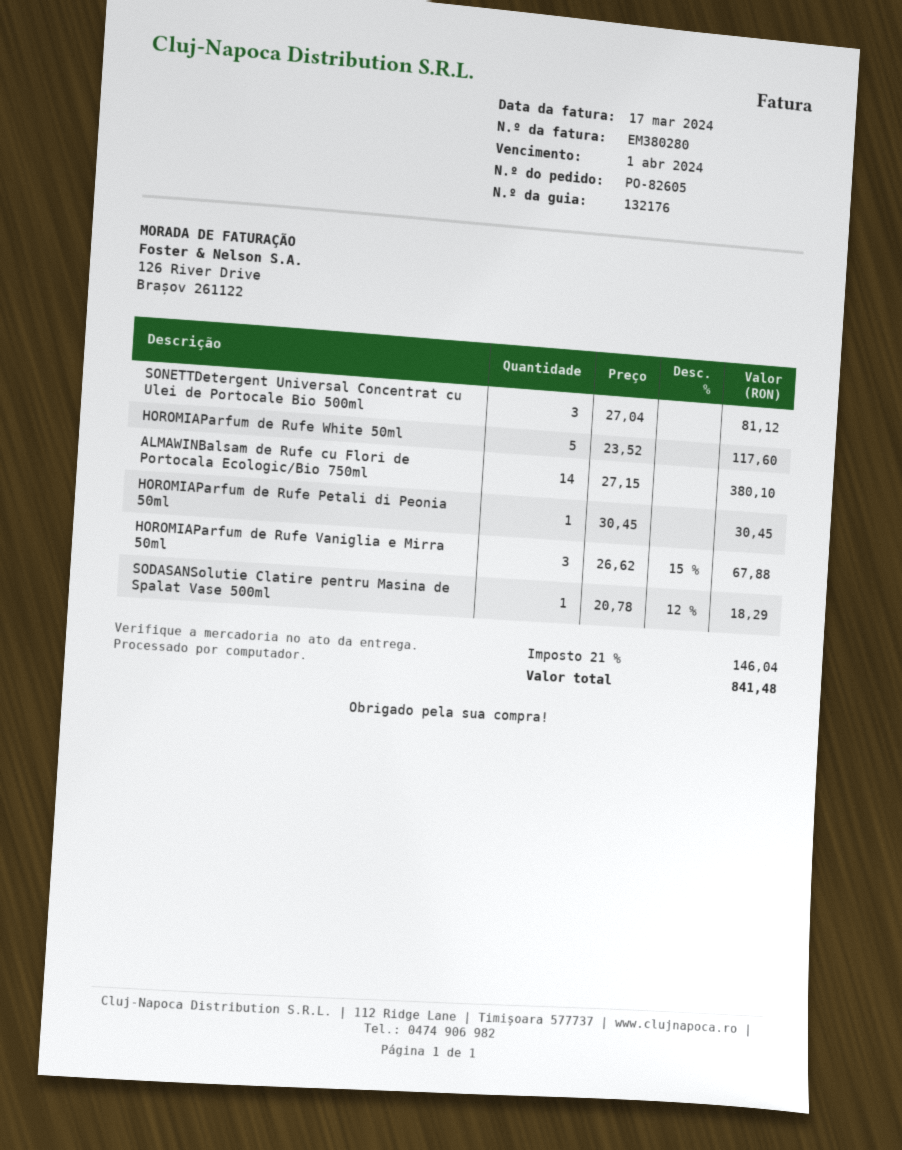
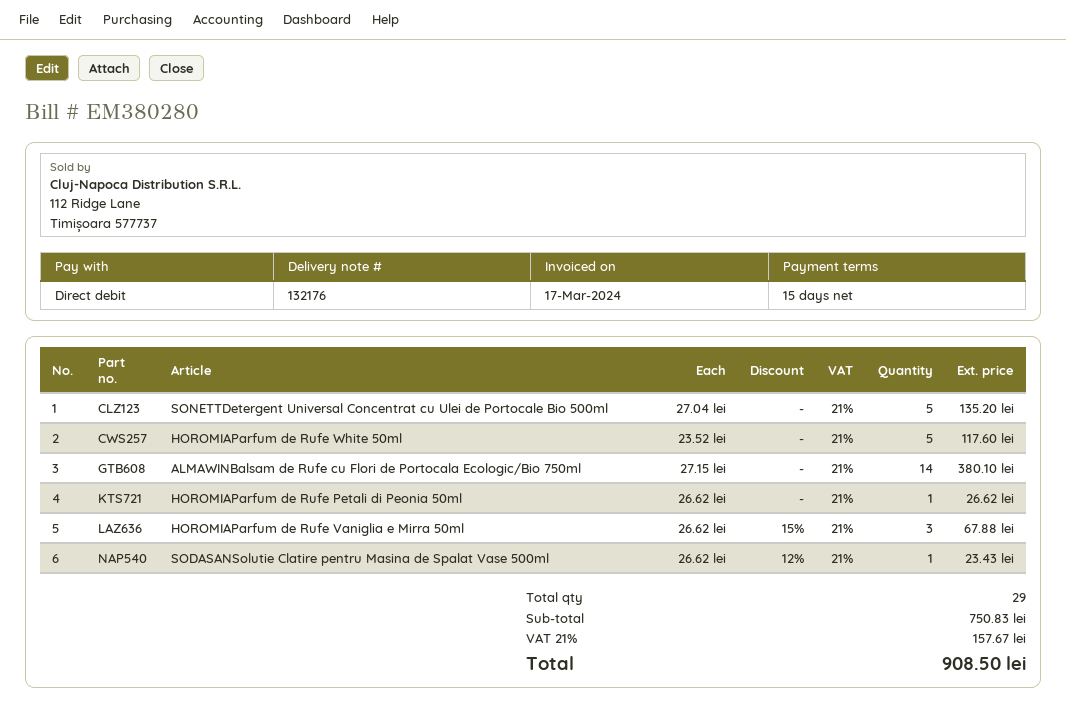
SONETTDetergent Universal Concentrat cu Ulei de Portocale Bio 500ml: 3 x 27.04 = 81.12 -> 5 x 27.04 = 135.20
HOROMIAParfum de Rufe Petali di Peonia 50ml: 1 x 30.45 = 30.45 -> 1 x 26.62 = 26.62
SODASANSolutie Clatire pentru Masina de Spalat Vase 500ml: 1 x 20.78 - 12% = 18.29 -> 1 x 26.62 - 12% = 23.43
tax: 21% = 146.04 -> 21% = 157.67
total: 841.48 -> 908.50

